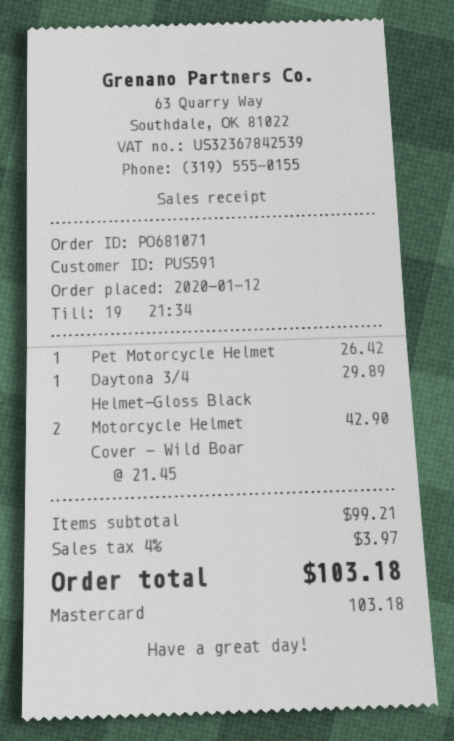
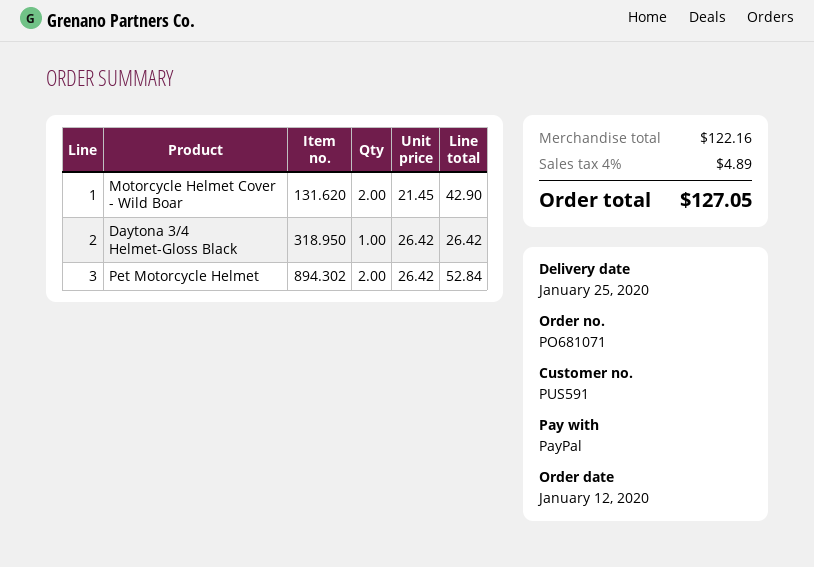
payment method: Mastercard -> PayPal
Pet Motorcycle Helmet: 1 x 26.42 = 26.42 -> 2 x 26.42 = 52.84
Daytona 3/4 Helmet-Gloss Black: 1 x 29.89 = 29.89 -> 1 x 26.42 = 26.42
subtotal: 99.21 -> 122.16
tax: 4% = 3.97 -> 4% = 4.89
total: 103.18 -> 127.05

